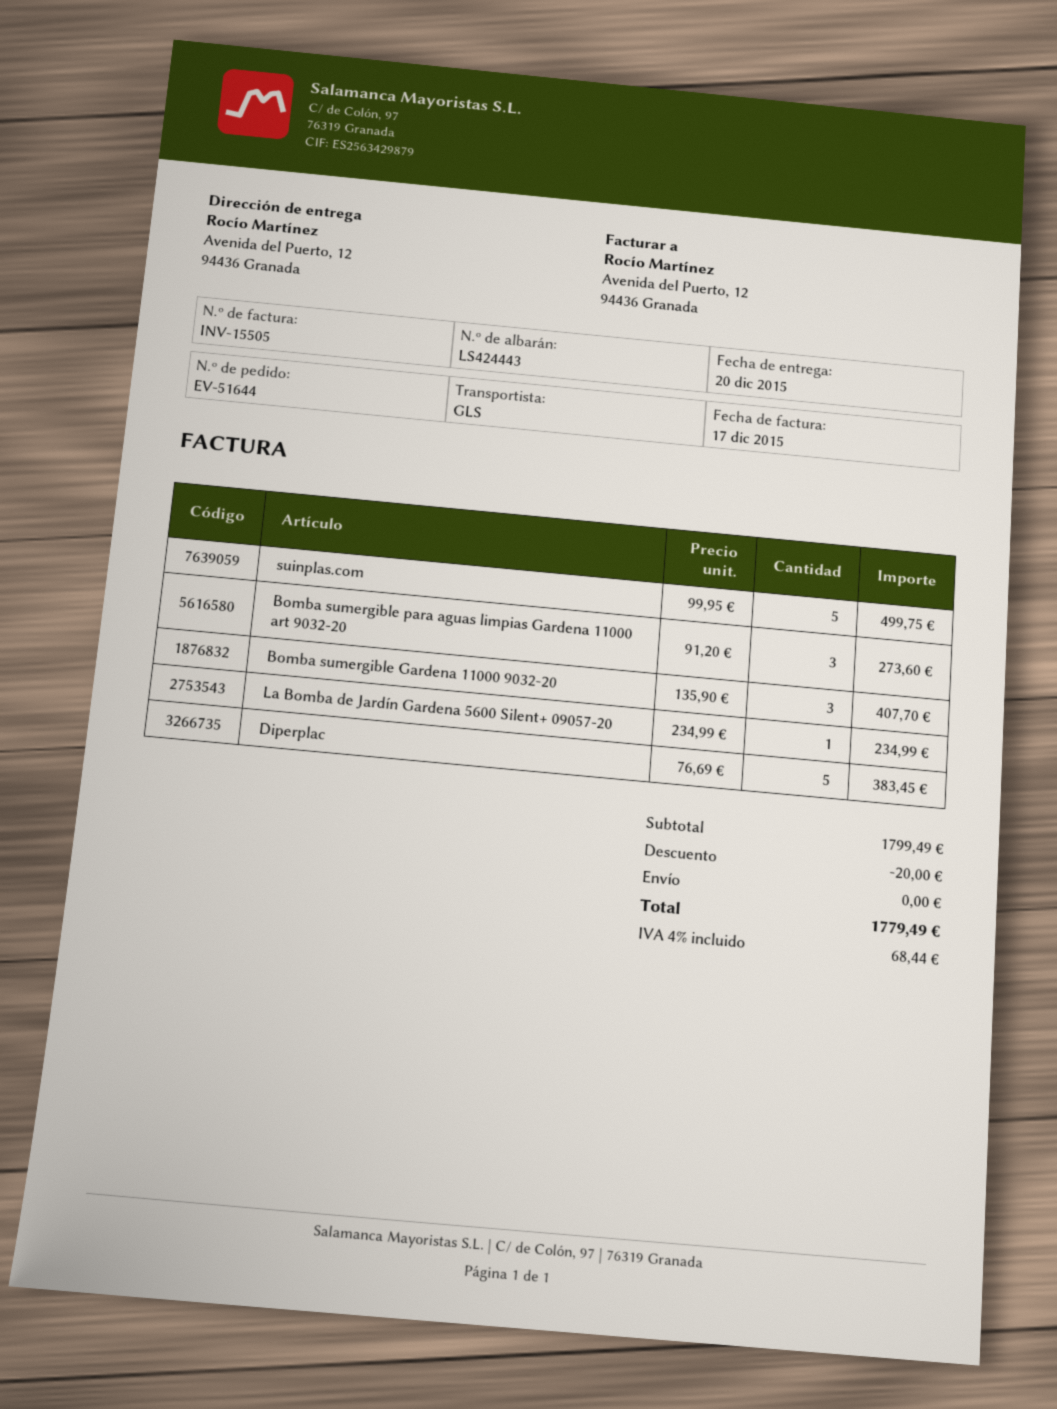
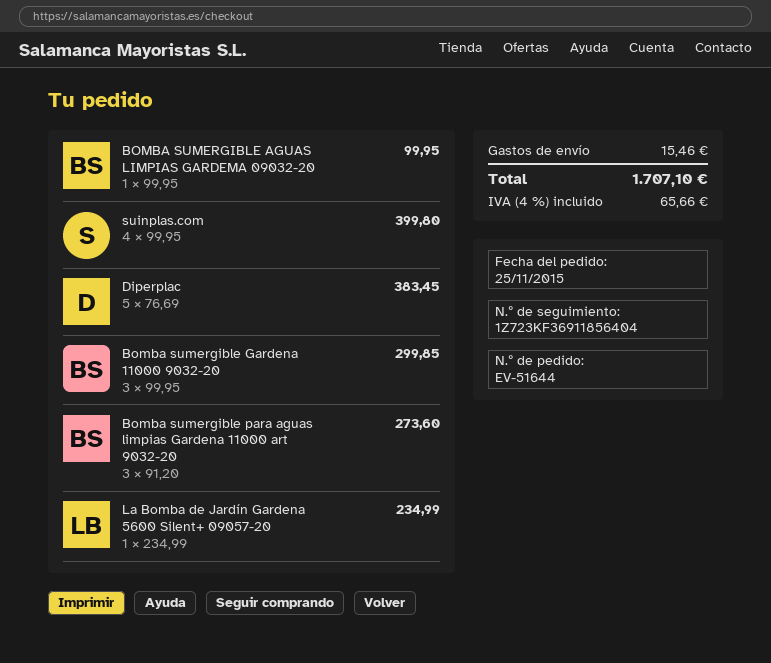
suinplas.com: 5 x 99.95 = 499.75 -> 4 x 99.95 = 399.80
Bomba sumergible Gardena 11000 9032-20: 3 x 135.90 = 407.70 -> 3 x 99.95 = 299.85
BOMBA SUMERGIBLE AGUAS LIMPIAS GARDEMA 09032-20: none -> 1 x 99.95 = 99.95
discount: 20.00 -> none
shipping: 0.00 -> 15.46
tax: 4% = 68.44 -> 4% = 65.66
total: 1779.49 -> 1707.10

